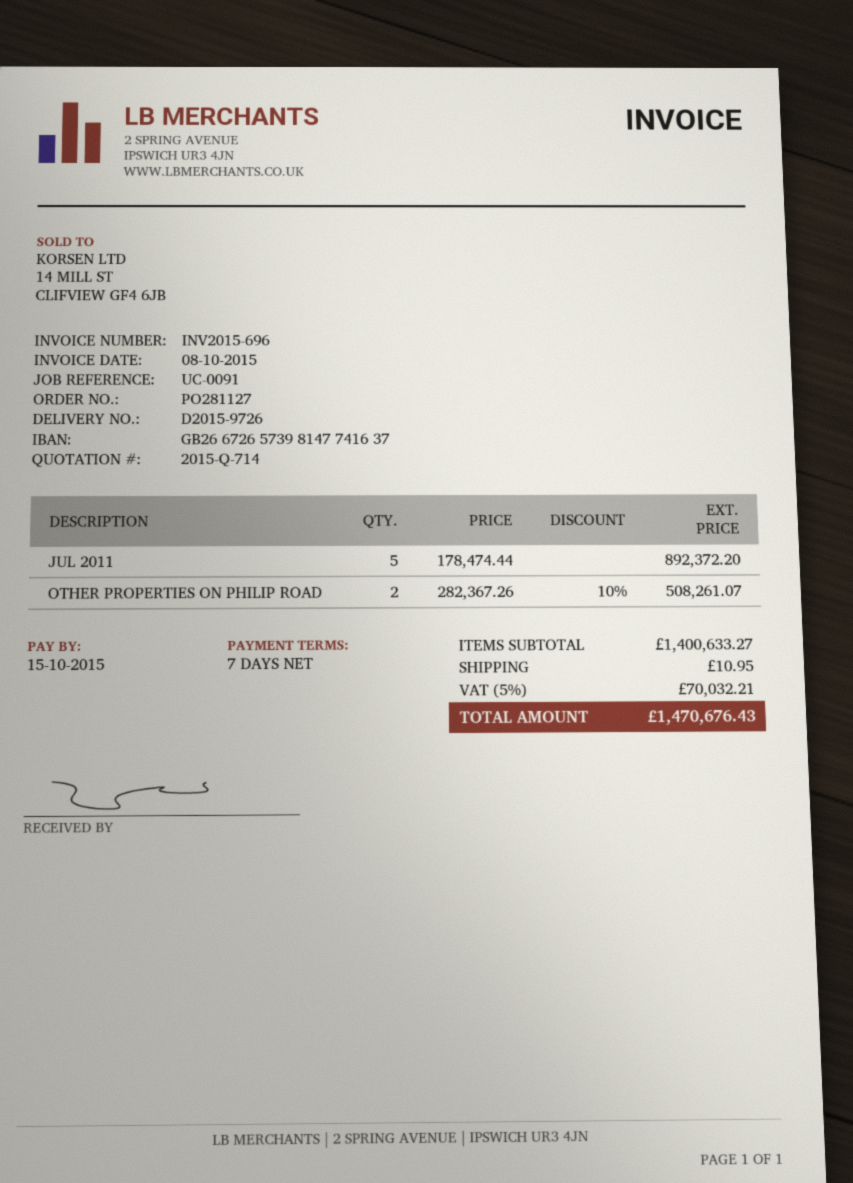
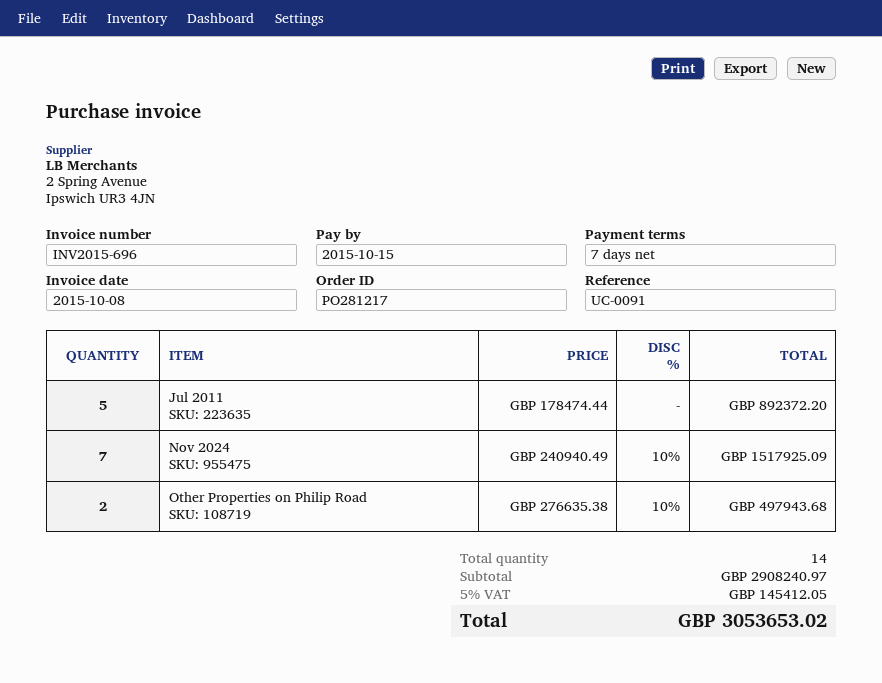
order number: PO281127 -> PO281217
OTHER PROPERTIES ON PHILIP ROAD: 2 x 282367.26 - 10% = 508261.07 -> 2 x 276635.38 - 10% = 497943.68
Nov 2024: none -> 7 x 240940.49 - 10% = 1517925.09
subtotal: 1400633.27 -> 2908240.97
shipping: 10.95 -> none
tax: 5% = 70032.21 -> 5% = 145412.05
total: 1470676.43 -> 3053653.02

